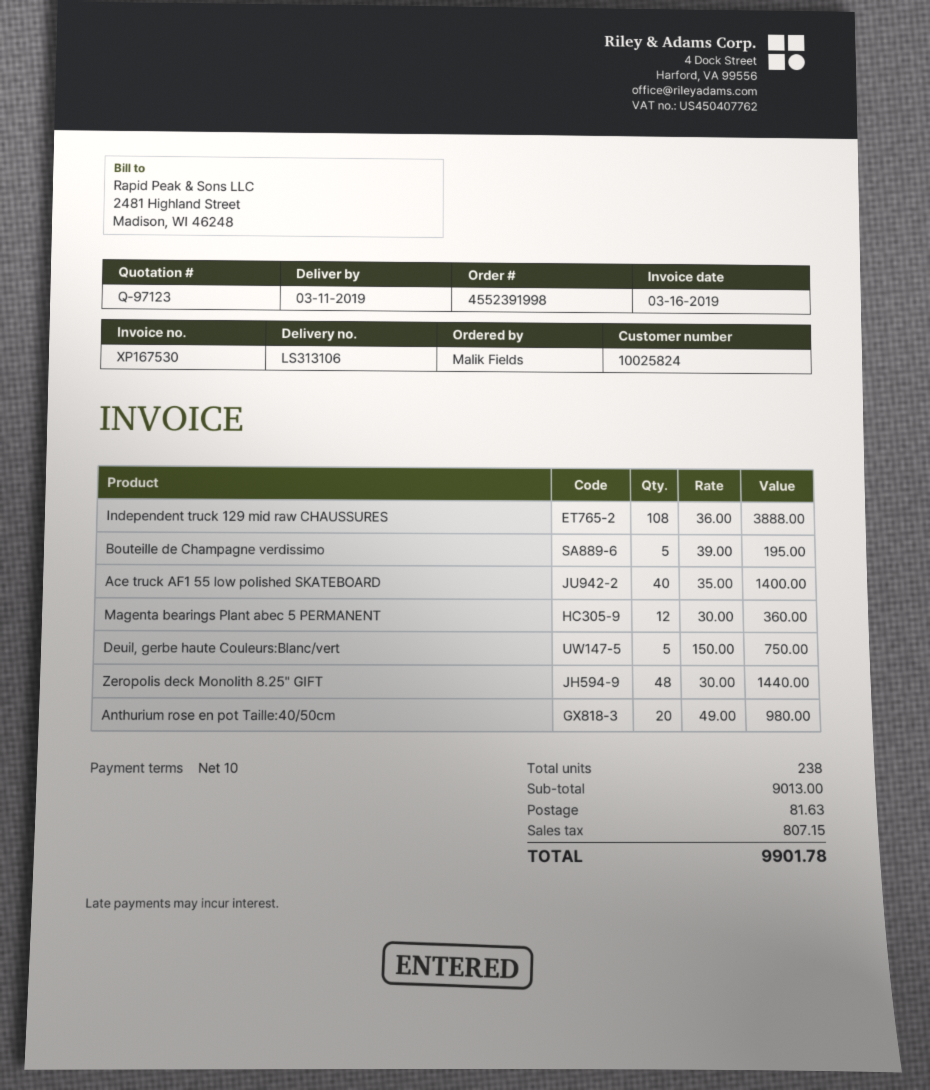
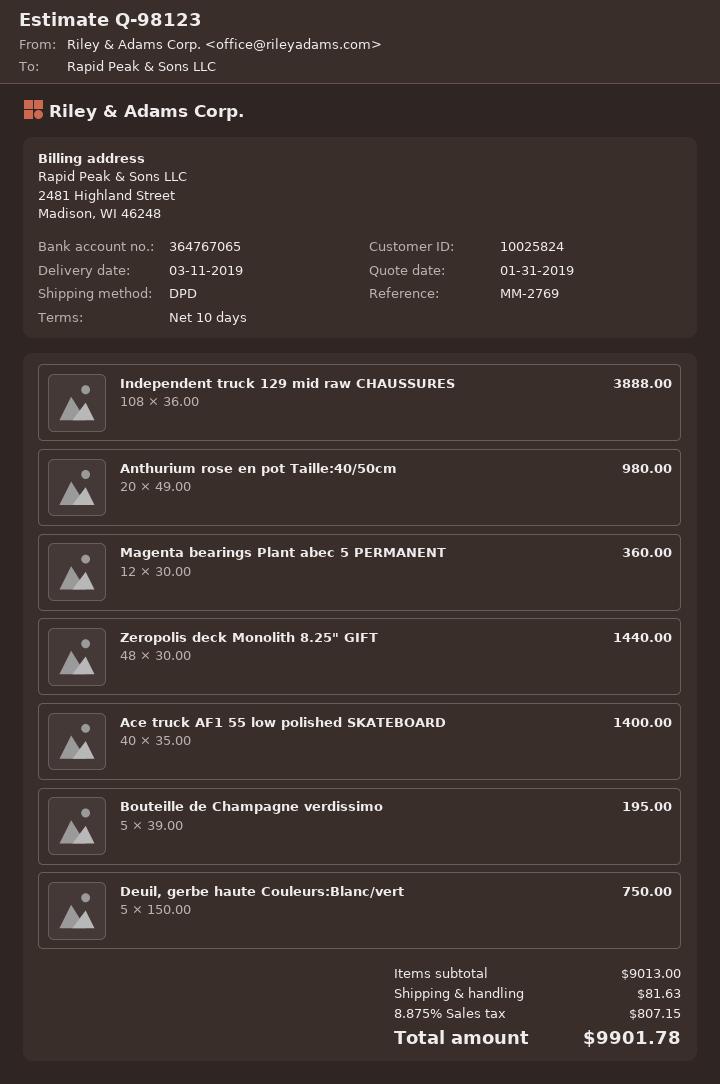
quote number: Q-97123 -> Q-98123

